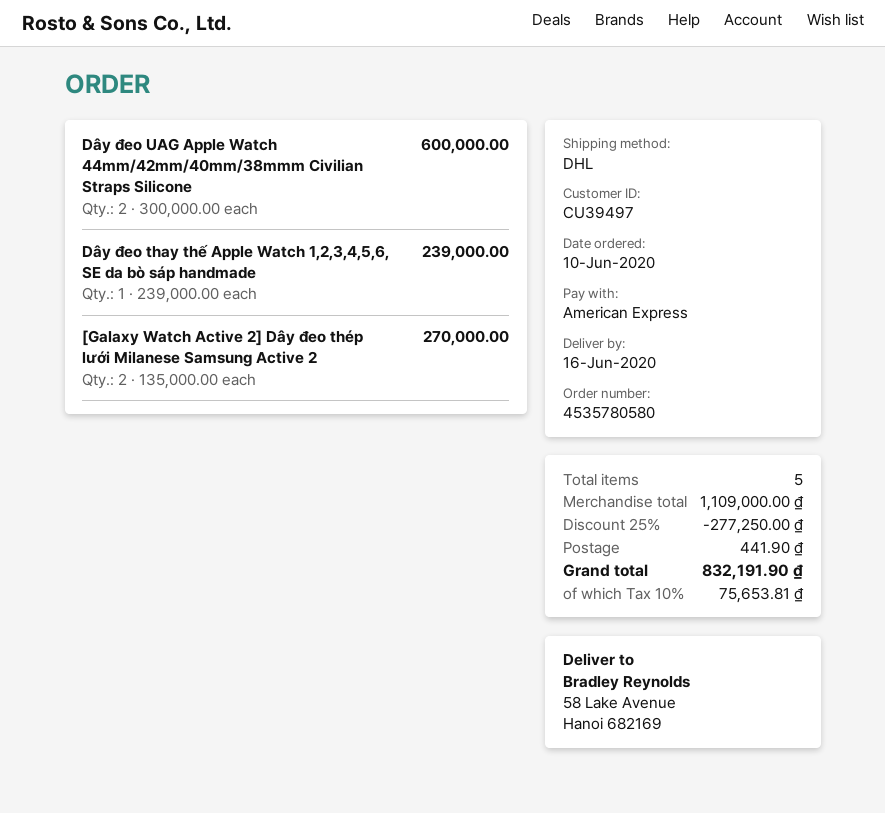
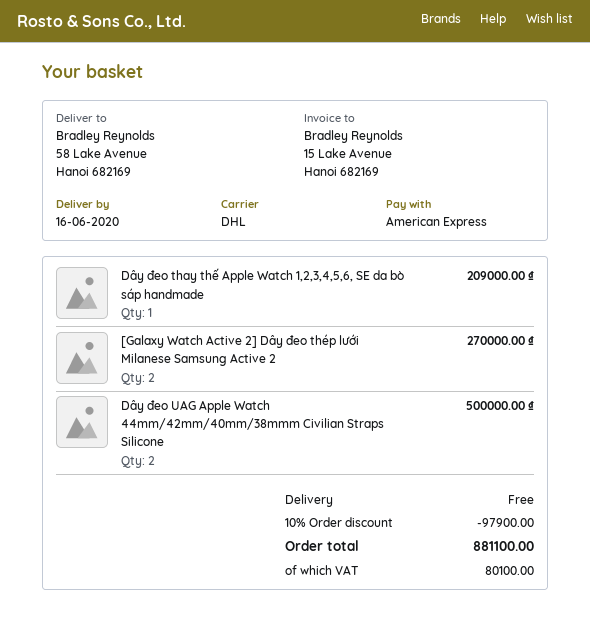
Dây đeo UAG Apple Watch 44mm/42mm/40mm/38mmm Civilian Straps Silicone: 2 for 600000.00 -> 2 for 500000.00
Dây đeo thay thế Apple Watch 1,2,3,4,5,6, SE da bò sáp handmade: 1 for 239000.00 -> 1 for 209000.00
discount: 25% = 277250.00 -> 10% = 97900.00
shipping: 441.90 -> 0.00
tax: 75653.81 -> 80100.00
total: 832191.90 -> 881100.00

